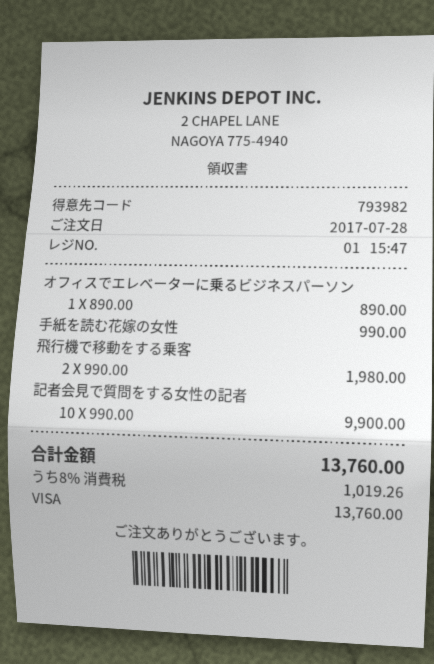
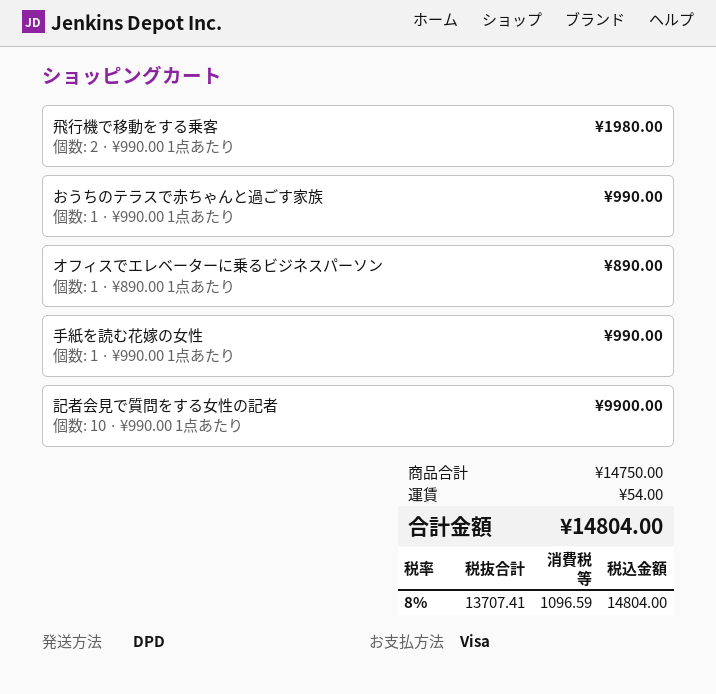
おうちのテラスで赤ちゃんと過ごす家族: none -> 1 x 990.00 = 990.00
shipping: none -> 54.00
tax: 8% = 1019.26 -> 8% = 1096.59
total: 13760.00 -> 14804.00

